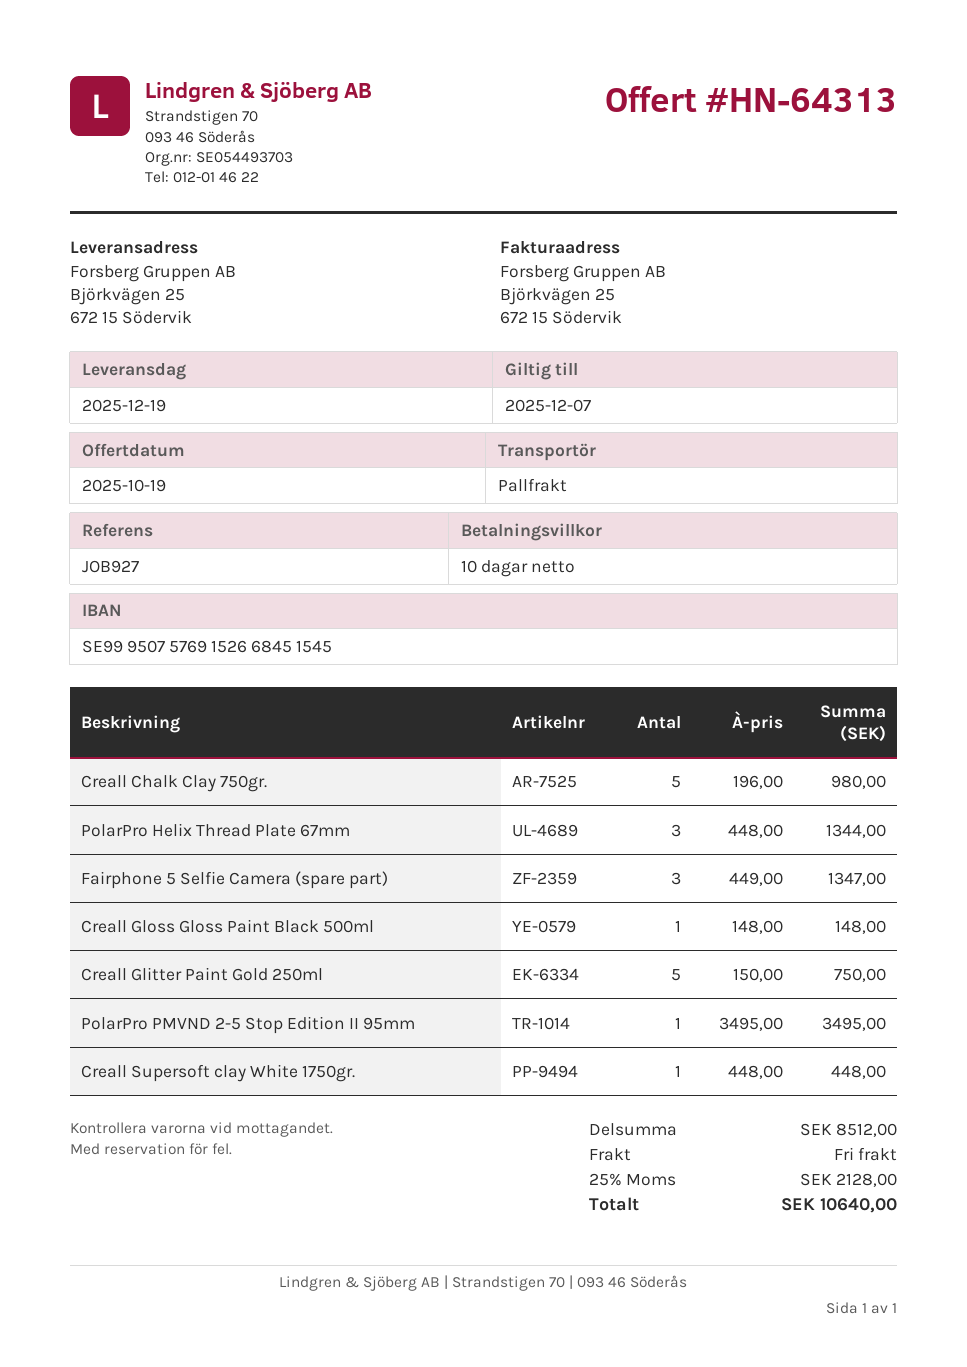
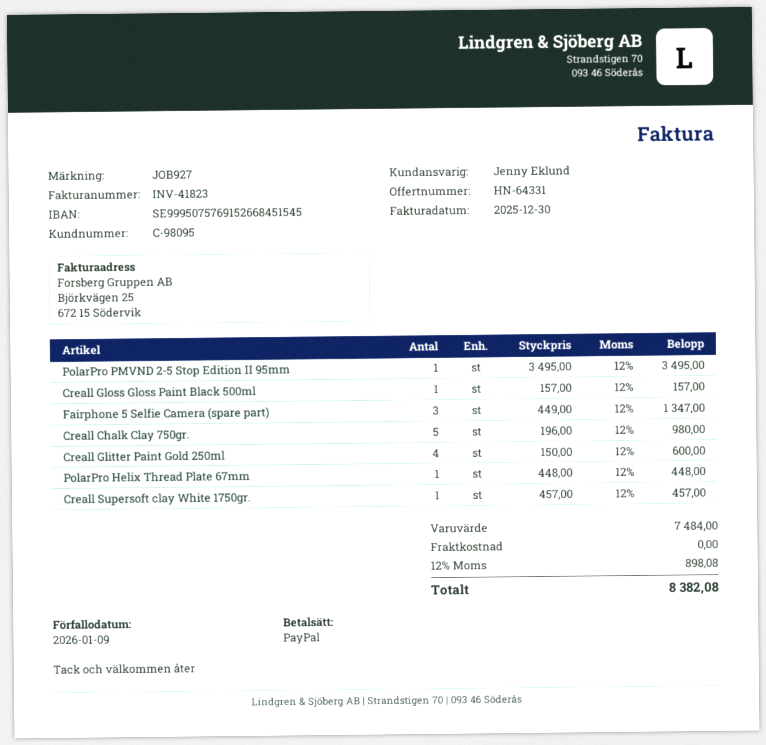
quote number: HN-64313 -> HN-64331
PolarPro Helix Thread Plate 67mm: 3 x 448.00 = 1344.00 -> 1 x 448.00 = 448.00
Creall Gloss Gloss Paint Black 500ml: 1 x 148.00 = 148.00 -> 1 x 157.00 = 157.00
Creall Glitter Paint Gold 250ml: 5 x 150.00 = 750.00 -> 4 x 150.00 = 600.00
Creall Supersoft clay White 1750gr.: 1 x 448.00 = 448.00 -> 1 x 457.00 = 457.00
subtotal: 8512.00 -> 7484.00
tax: 25% = 2128.00 -> 12% = 898.08
total: 10640.00 -> 8382.08

